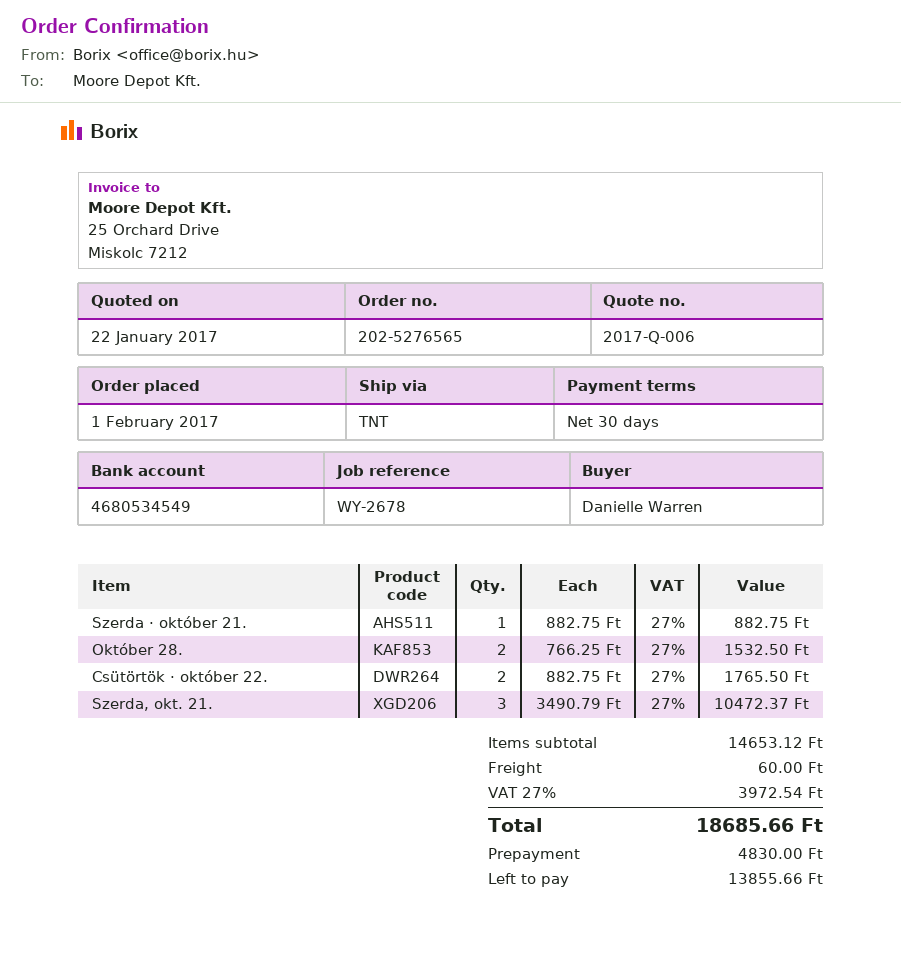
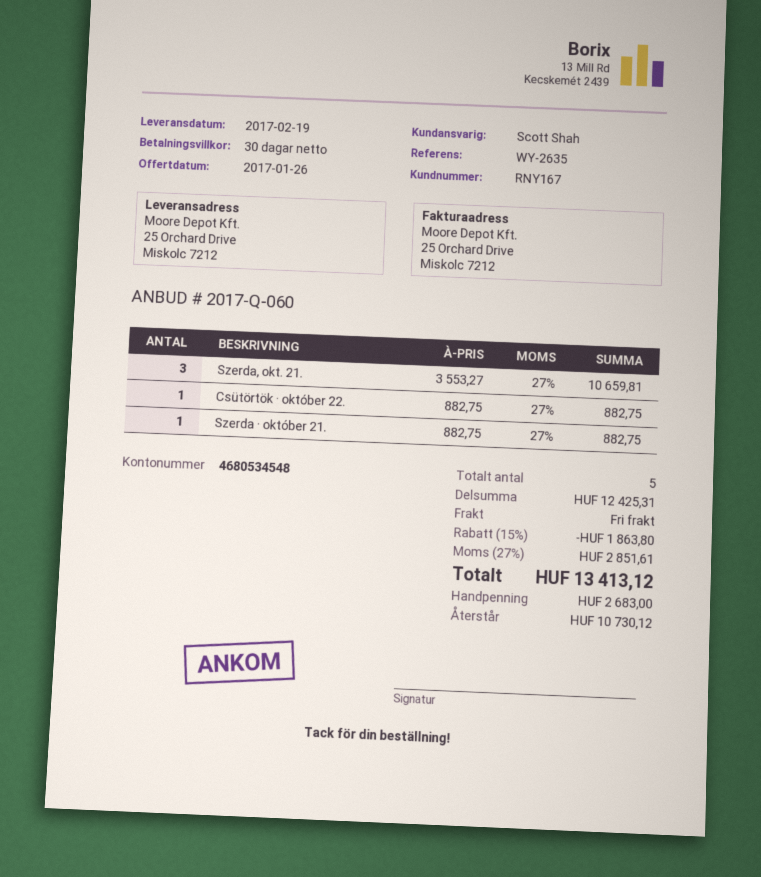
quote number: 2017-Q-006 -> 2017-Q-060
quote date: 2017-01-22 -> 2017-01-26
reference: WY-2678 -> WY-2635
bank account: 4680534549 -> 4680534548
Október 28.: 2 x 766.25 = 1532.50 -> none
Csütörtök · október 22.: 2 x 882.75 = 1765.50 -> 1 x 882.75 = 882.75
Szerda, okt. 21.: 3 x 3490.79 = 10472.37 -> 3 x 3553.27 = 10659.81
subtotal: 14653.12 -> 12425.31
discount: none -> 15% = 1863.80
shipping: 60.00 -> 0.00
tax: 27% = 3972.54 -> 27% = 2851.61
total: 18685.66 -> 13413.12
deposit: 4830.00 -> 2683.00
balance: 13855.66 -> 10730.12

